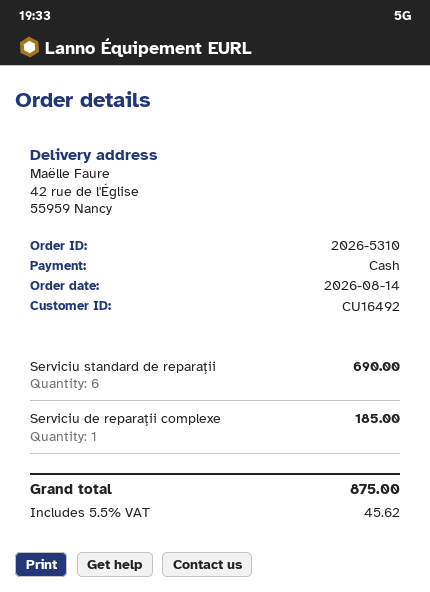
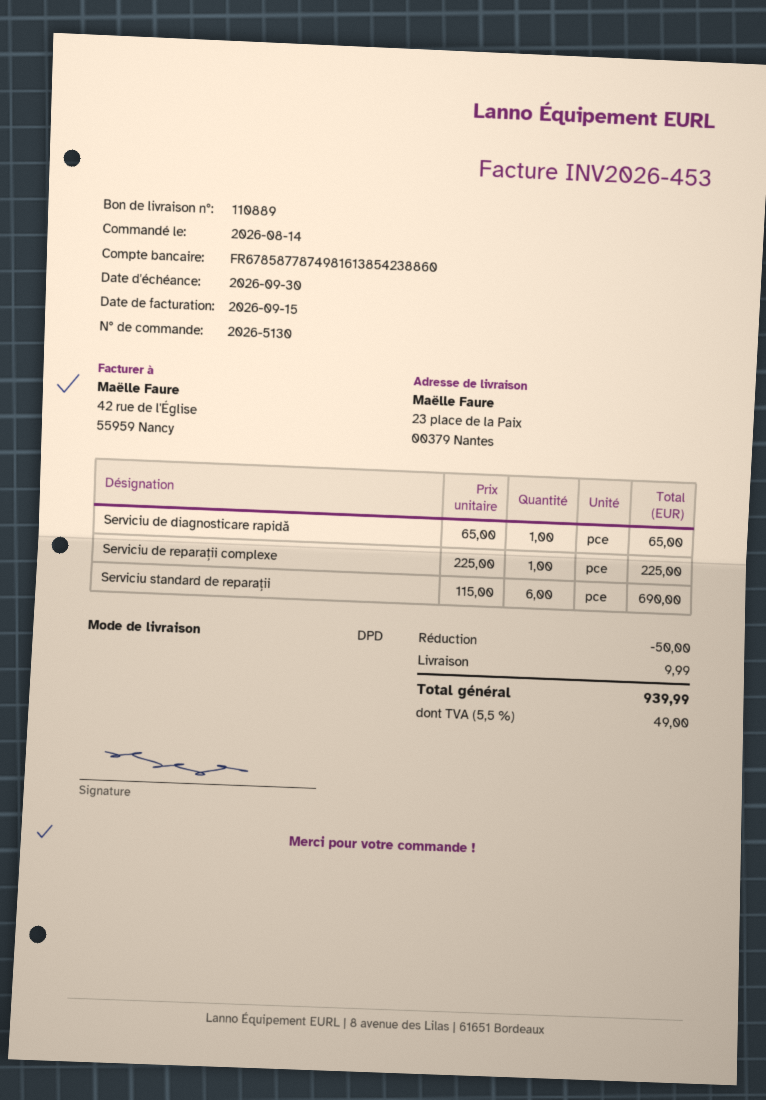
order number: 2026-5310 -> 2026-5130
ship to: 42 rue de l'Église, 55959 Nancy -> 23 place de la Paix, 00379 Nantes
Serviciu de reparații complexe: 1 for 185.00 -> 1 for 225.00
Serviciu de diagnosticare rapidă: none -> 1 for 65.00
discount: none -> 50.00
shipping: none -> 9.99
tax: 5.5% = 45.62 -> 5.5% = 49.00
total: 875.00 -> 939.99

